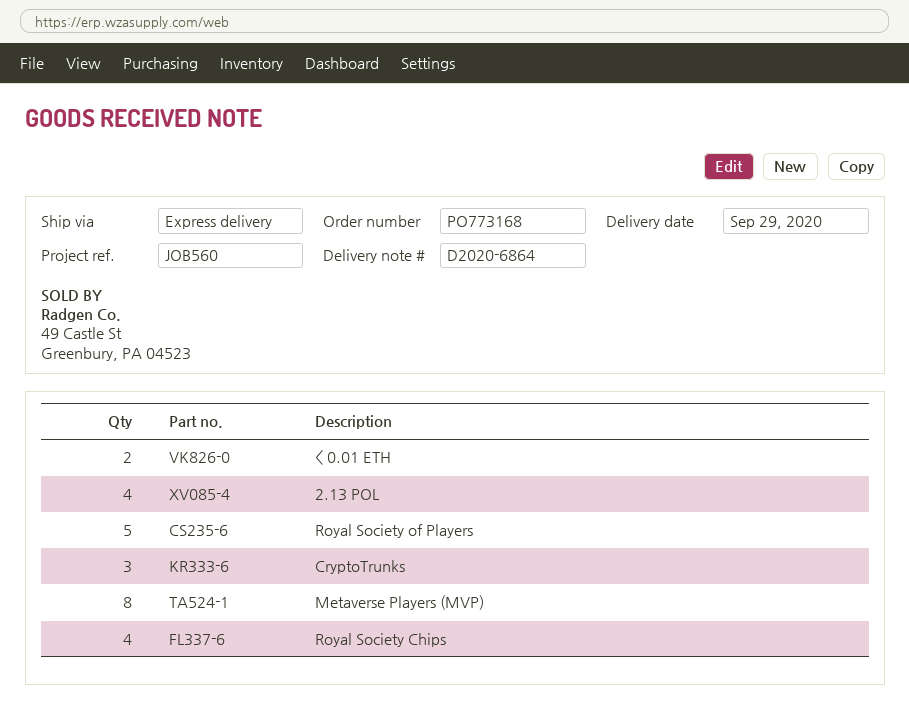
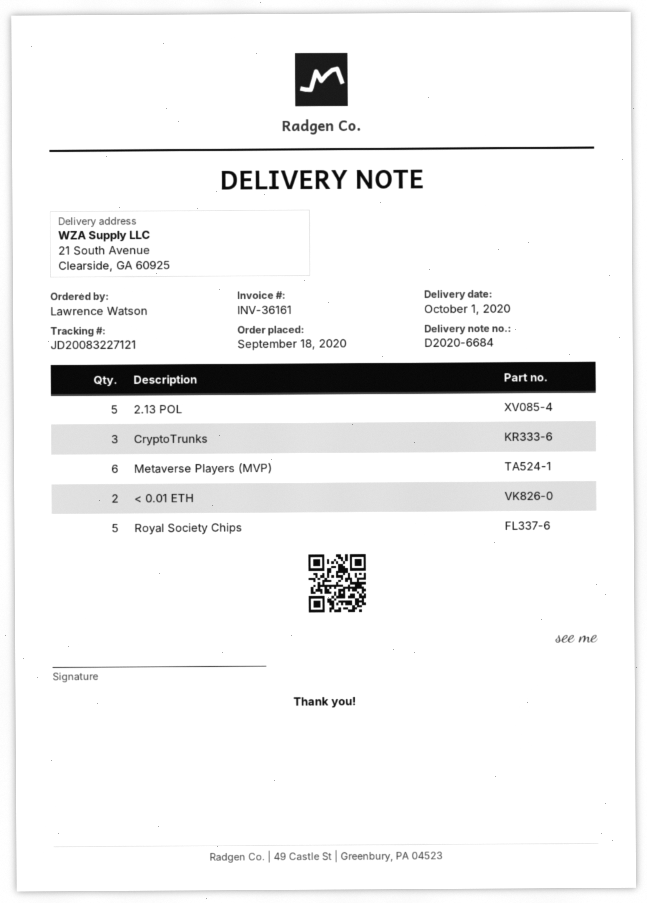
delivery note number: D2020-6864 -> D2020-6684
delivery date: 2020-09-29 -> 2020-10-01
2.13 POL: 4 -> 5
Royal Society of Players: 5 -> none
Metaverse Players (MVP): 8 -> 6
Royal Society Chips: 4 -> 5

